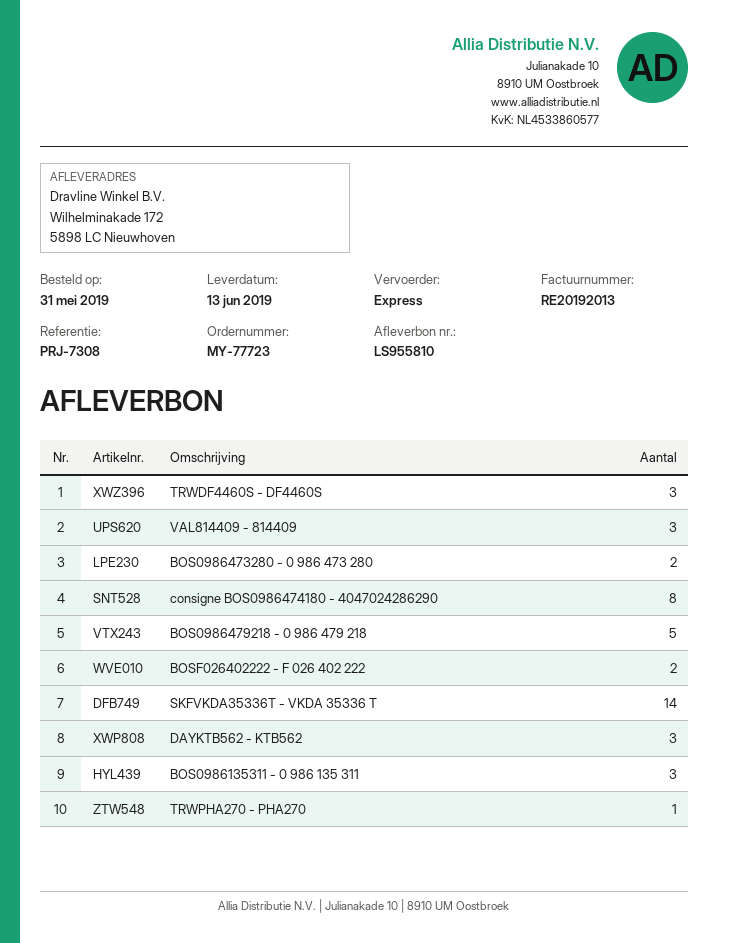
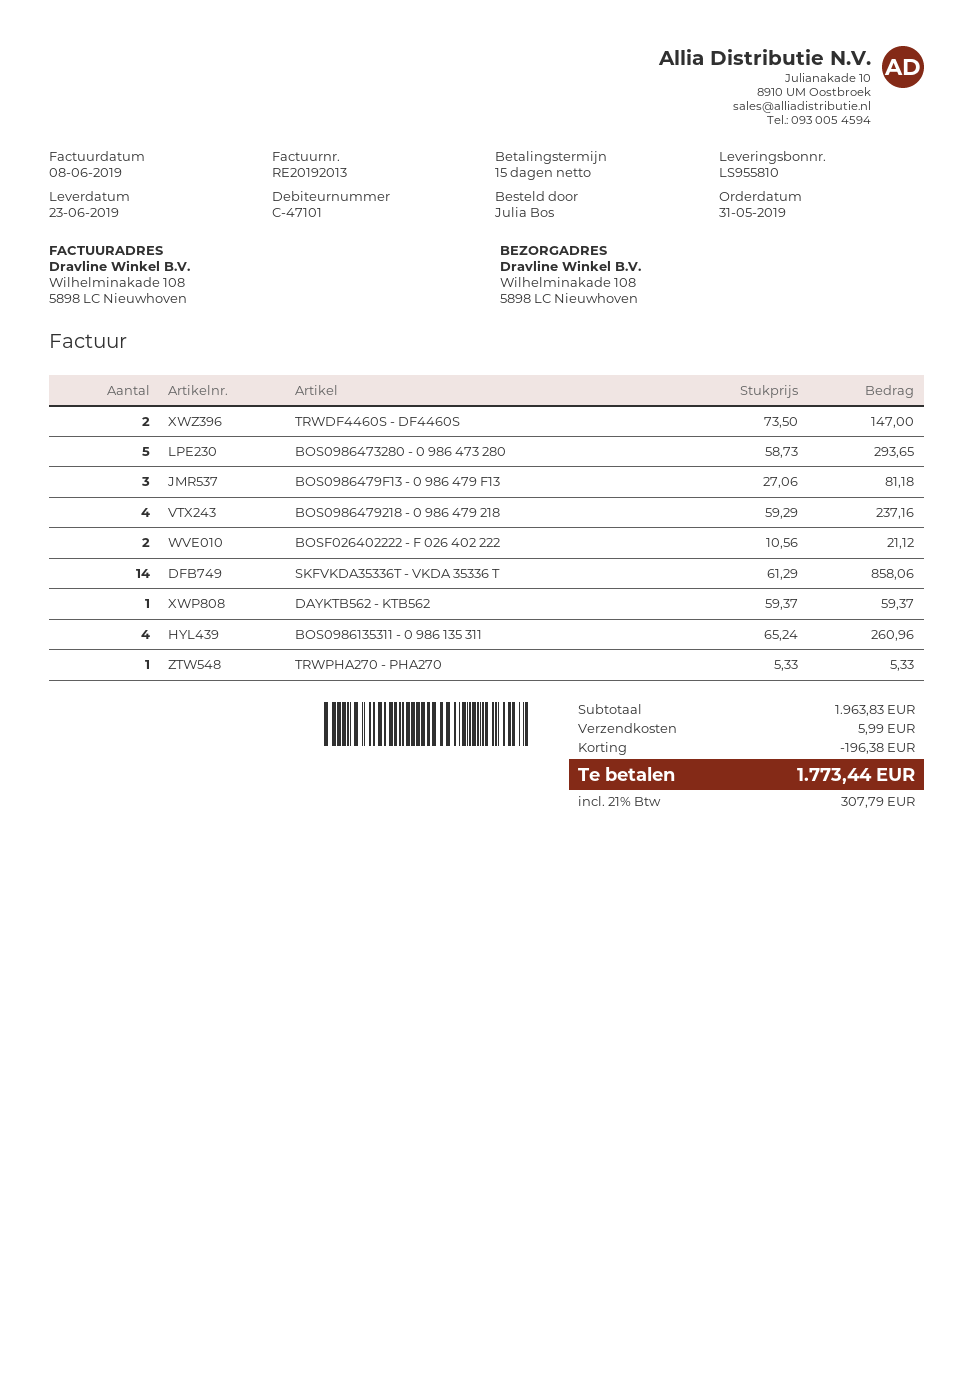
delivery date: 2019-06-13 -> 2019-06-23
ship to: Wilhelminakade 172, 5898 LC Nieuwhoven -> Wilhelminakade 108, 5898 LC Nieuwhoven
TRWDF4460S - DF4460S: 3 -> 2
VAL814409 - 814409: 3 -> none
BOS0986473280 - 0 986 473 280: 2 -> 5
consigne BOS0986474180 - 4047024286290: 8 -> none
BOS0986479218 - 0 986 479 218: 5 -> 4
DAYKTB562 - KTB562: 3 -> 1
BOS0986135311 - 0 986 135 311: 3 -> 4
BOS0986479F13 - 0 986 479 F13: none -> 3

